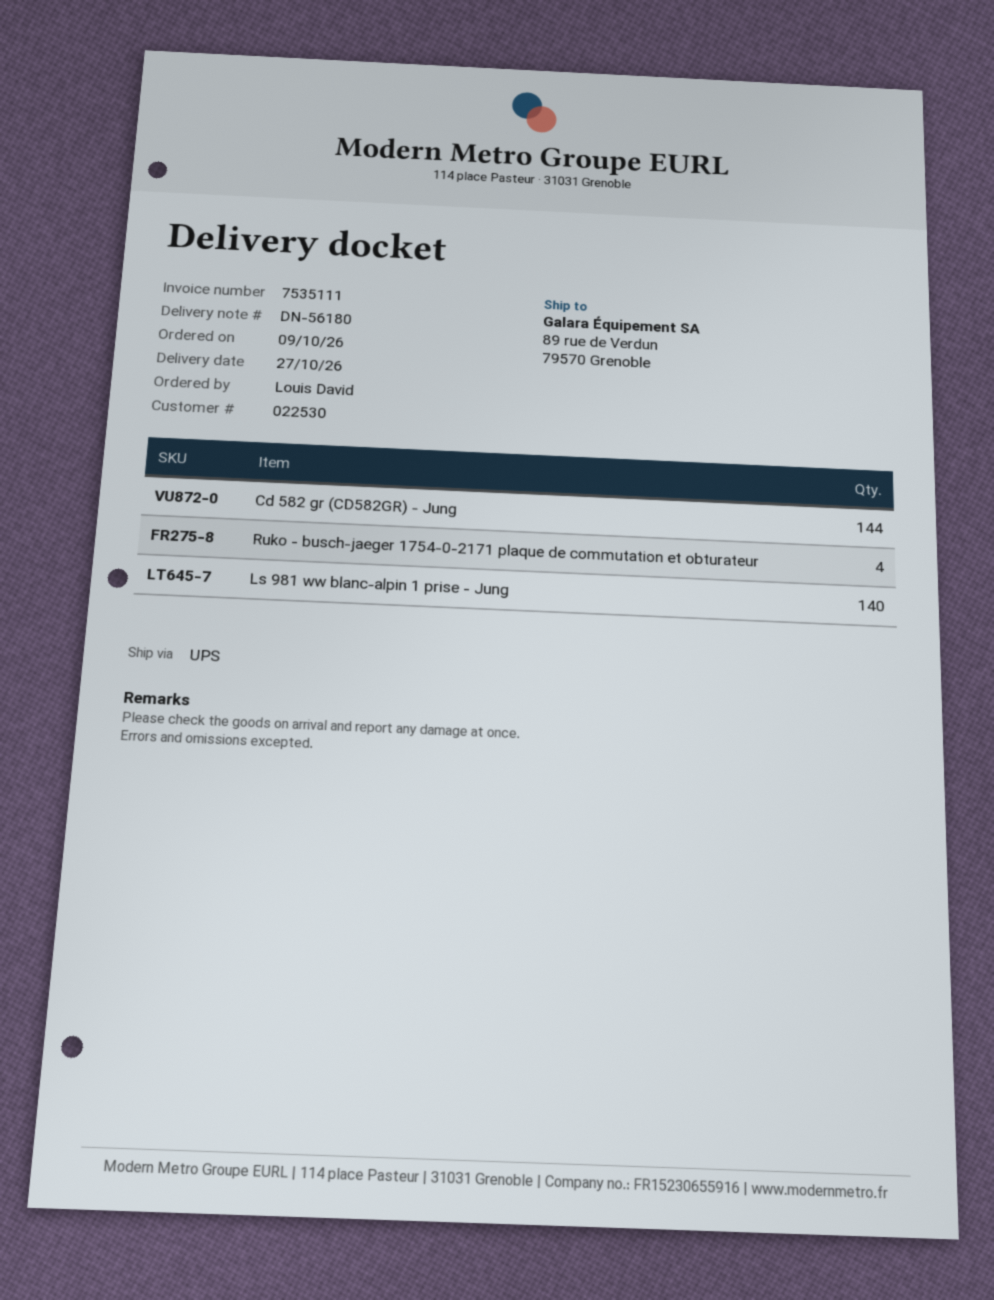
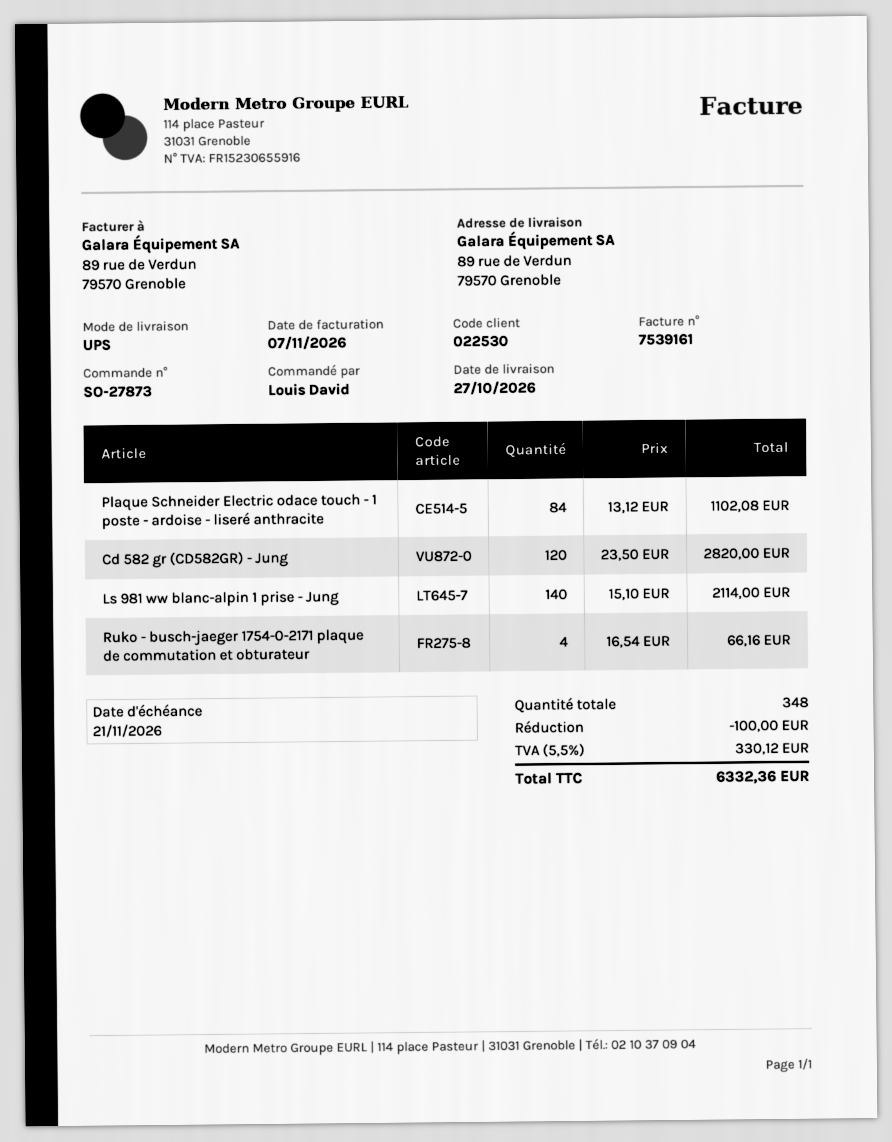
invoice number: 7535111 -> 7539161
Cd 582 gr (CD582GR) - Jung: 144 -> 120
Plaque Schneider Electric odace touch - 1 poste - ardoise - liseré anthracite: none -> 84

